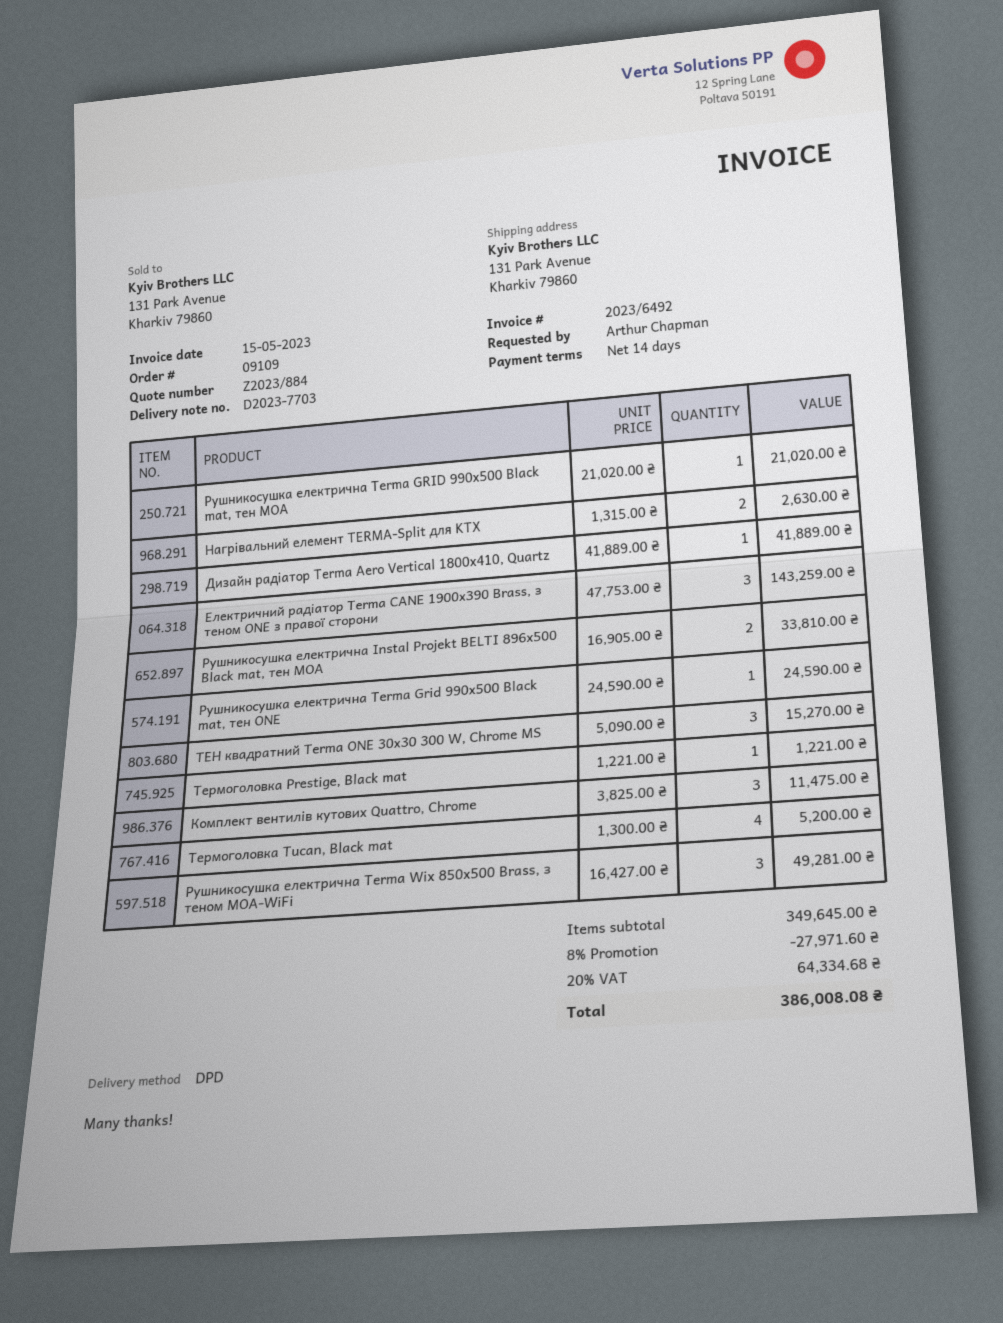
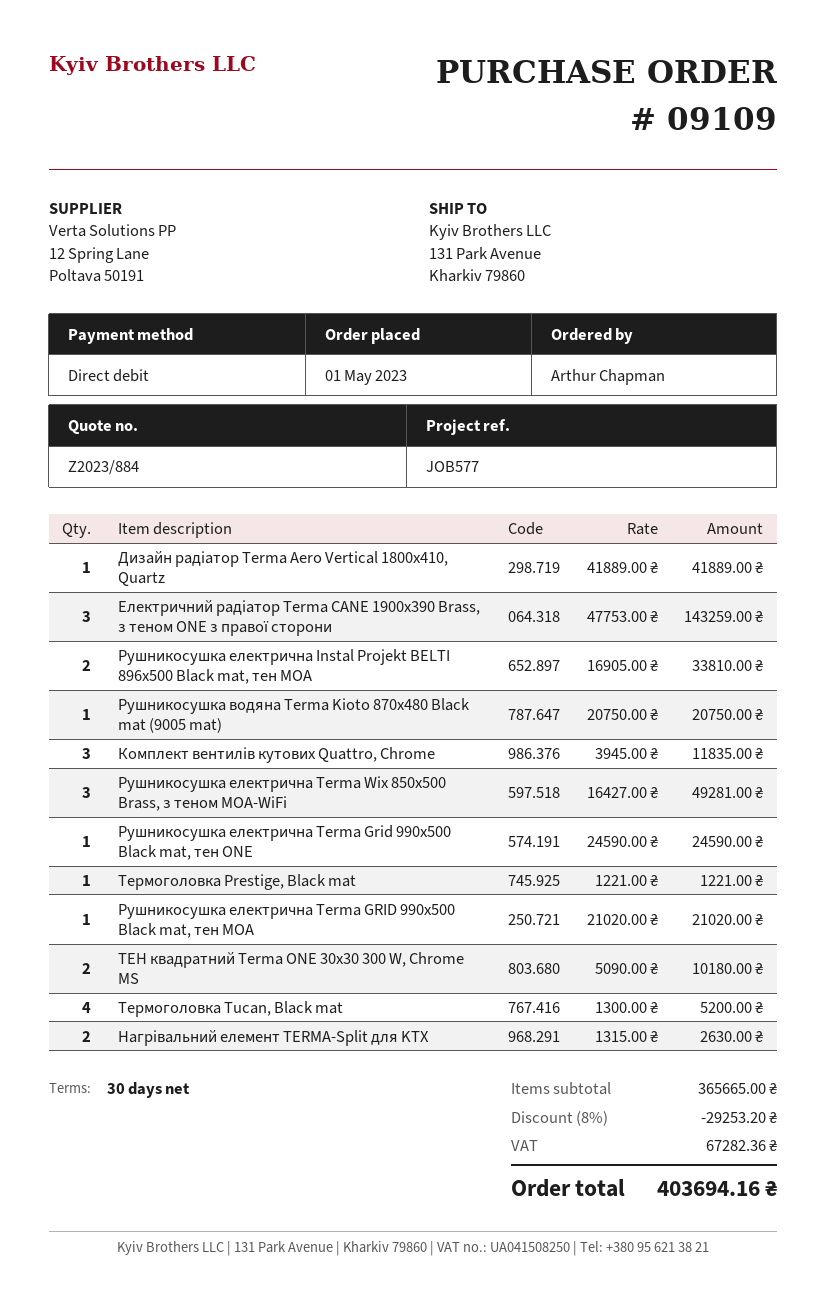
payment terms: 14 days -> 30 days
ТЕН квадратний Terma ONE 30x30 300 W, Chrome MS: 3 x 5090.00 = 15270.00 -> 2 x 5090.00 = 10180.00
Комплект вентилів кутових Quattro, Chrome: 3 x 3825.00 = 11475.00 -> 3 x 3945.00 = 11835.00
Рушникосушка водяна Terma Kioto 870x480 Black mat (9005 mat): none -> 1 x 20750.00 = 20750.00
subtotal: 349645.00 -> 365665.00
discount: 8% = 27971.60 -> 8% = 29253.20
tax: 64334.68 -> 67282.36
total: 386008.08 -> 403694.16

